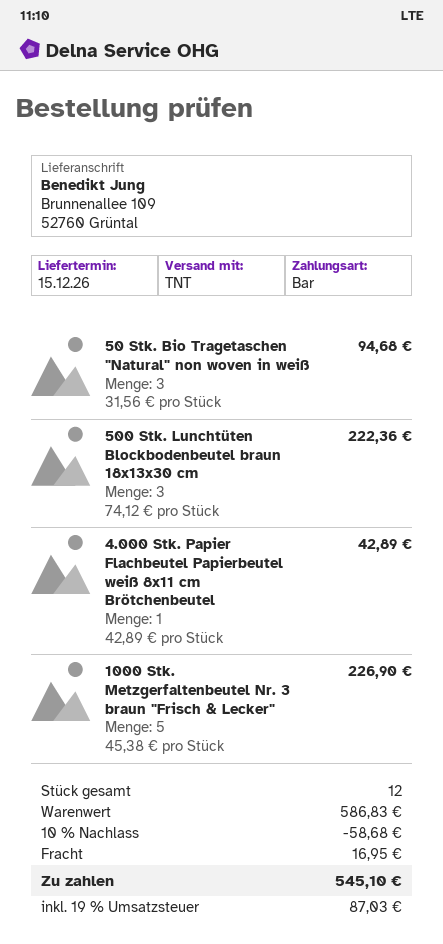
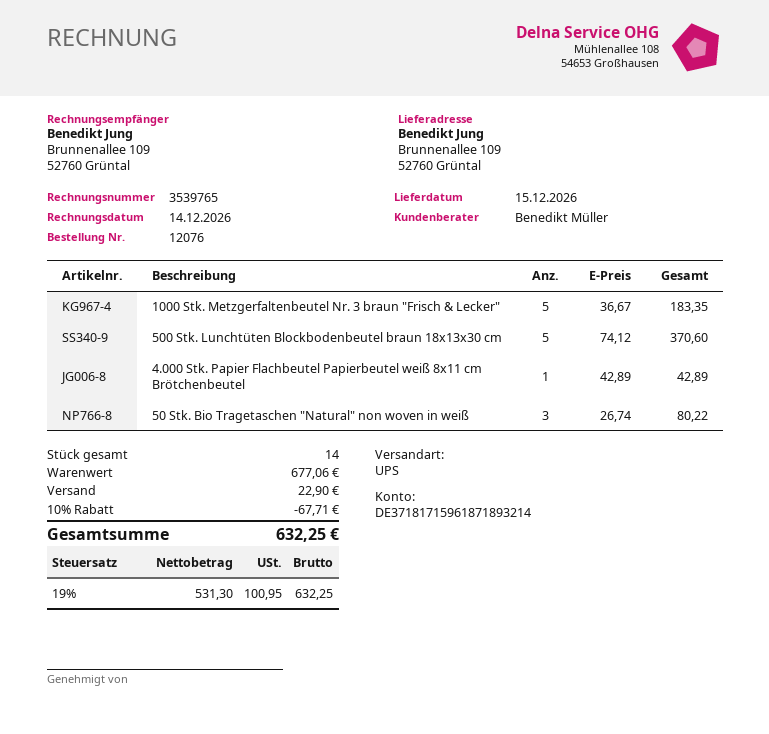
shipping method: TNT -> UPS
50 Stk. Bio Tragetaschen "Natural" non woven in weiß: 3 x 31.56 = 94.68 -> 3 x 26.74 = 80.22
500 Stk. Lunchtüten Blockbodenbeutel braun 18x13x30 cm: 3 x 74.12 = 222.36 -> 5 x 74.12 = 370.60
1000 Stk. Metzgerfaltenbeutel Nr. 3 braun "Frisch & Lecker": 5 x 45.38 = 226.90 -> 5 x 36.67 = 183.35
total quantity: 12 -> 14
subtotal: 586.83 -> 677.06
discount: 10% = 58.68 -> 10% = 67.71
shipping: 16.95 -> 22.90
tax: 19% = 87.03 -> 19% = 100.95
total: 545.10 -> 632.25

